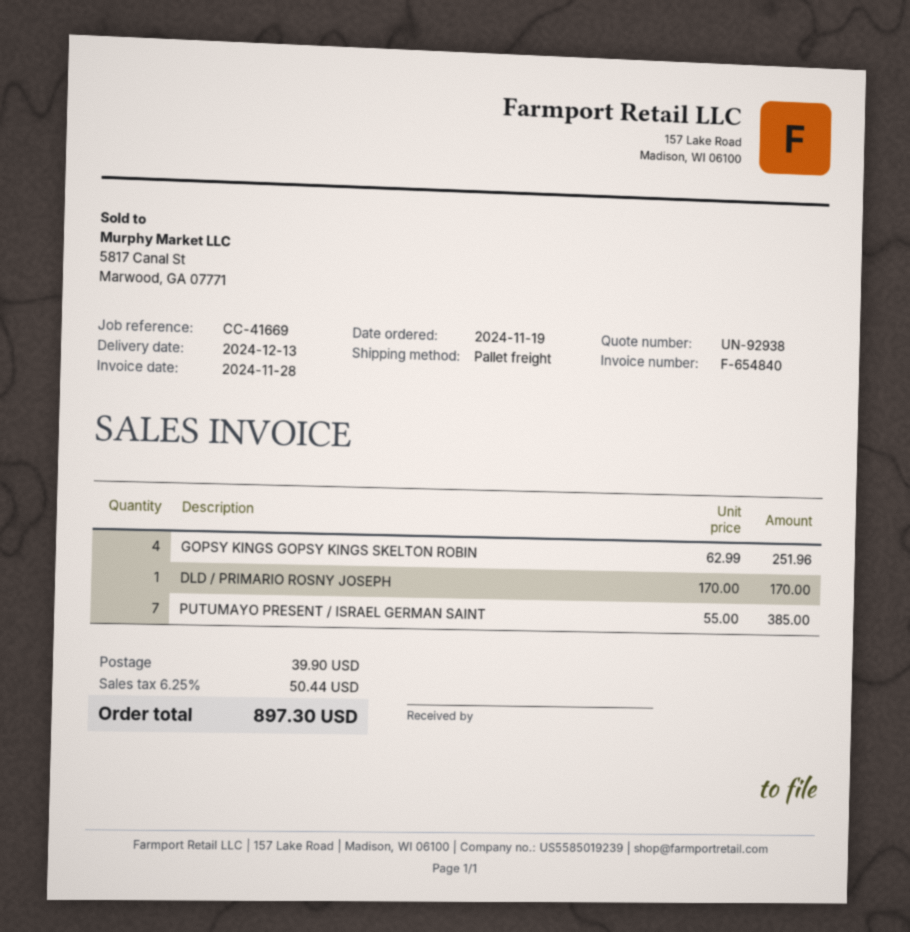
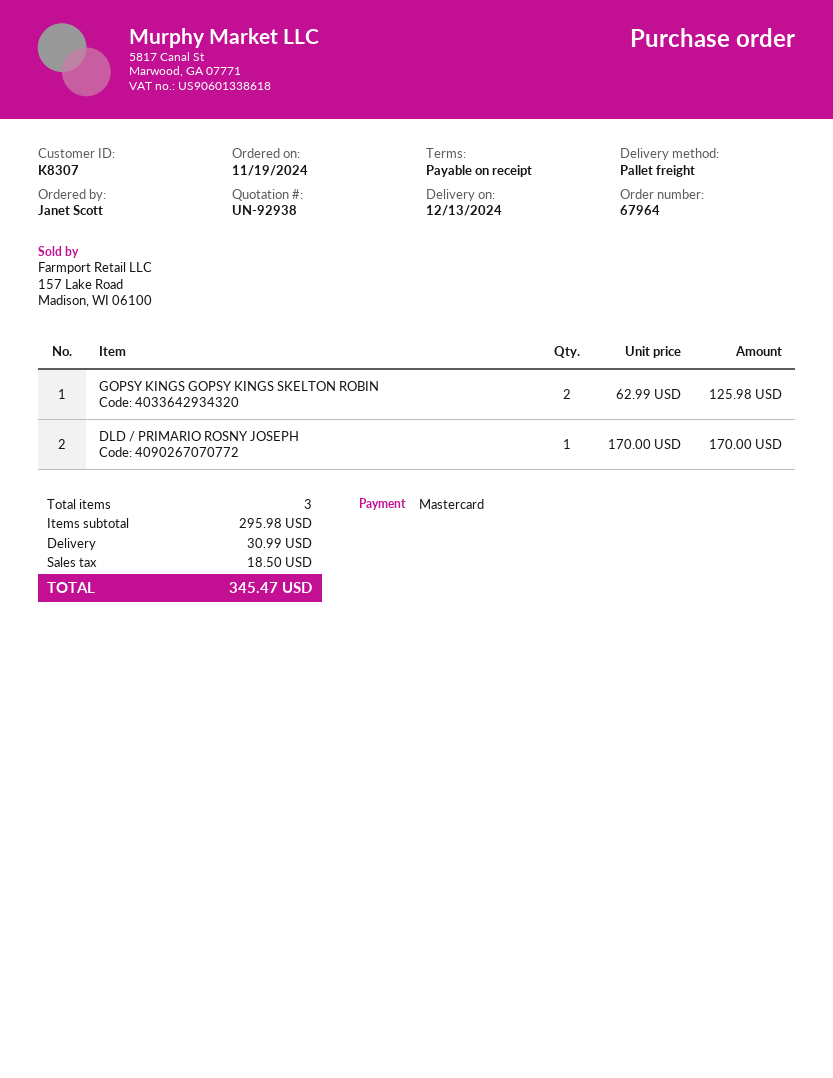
GOPSY KINGS GOPSY KINGS SKELTON ROBIN: 4 x 62.99 = 251.96 -> 2 x 62.99 = 125.98
PUTUMAYO PRESENT / ISRAEL GERMAN SAINT: 7 x 55.00 = 385.00 -> none
shipping: 39.90 -> 30.99
tax: 50.44 -> 18.50
total: 897.30 -> 345.47

